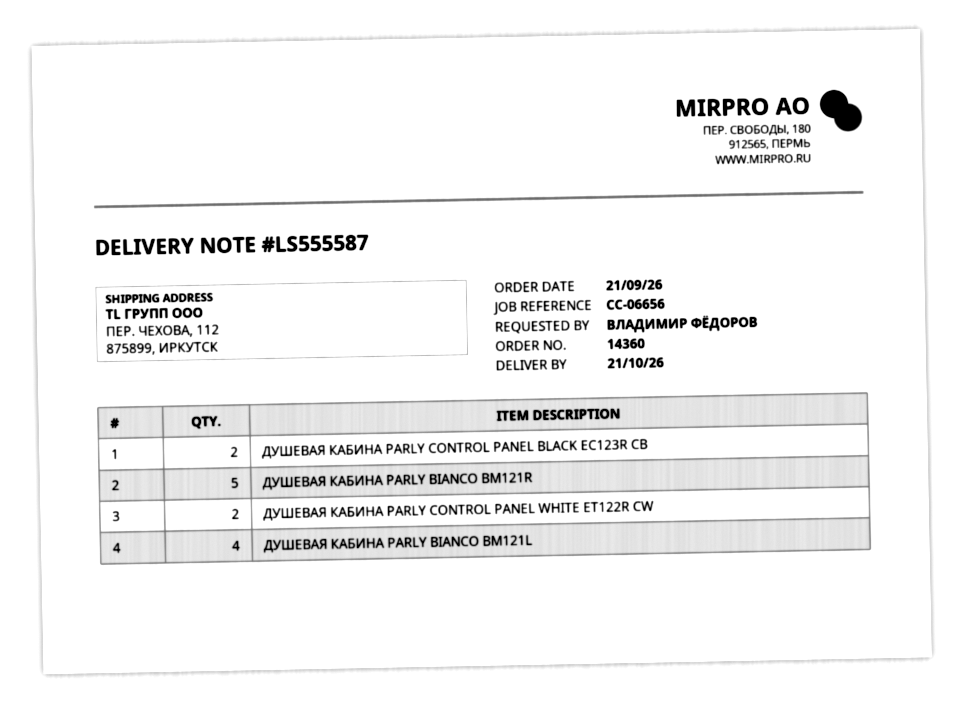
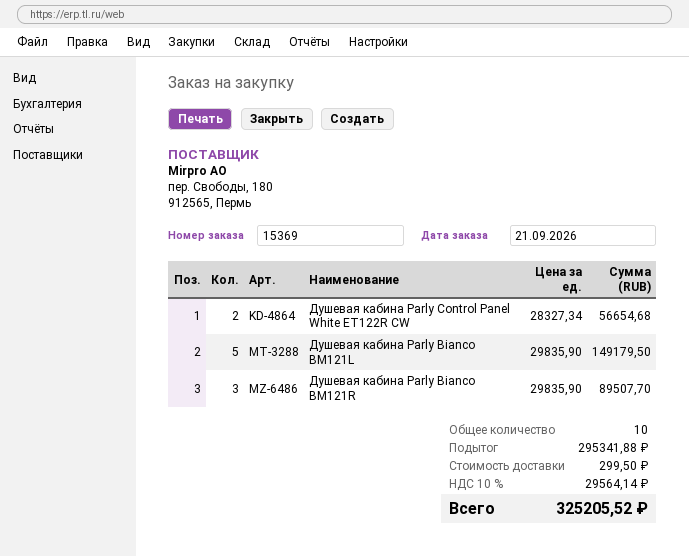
order number: 14360 -> 15369
ДУШЕВАЯ КАБИНА PARLY CONTROL PANEL BLACK EC123R CB: 2 -> none
ДУШЕВАЯ КАБИНА PARLY BIANCO BM121R: 5 -> 3
ДУШЕВАЯ КАБИНА PARLY BIANCO BM121L: 4 -> 5

